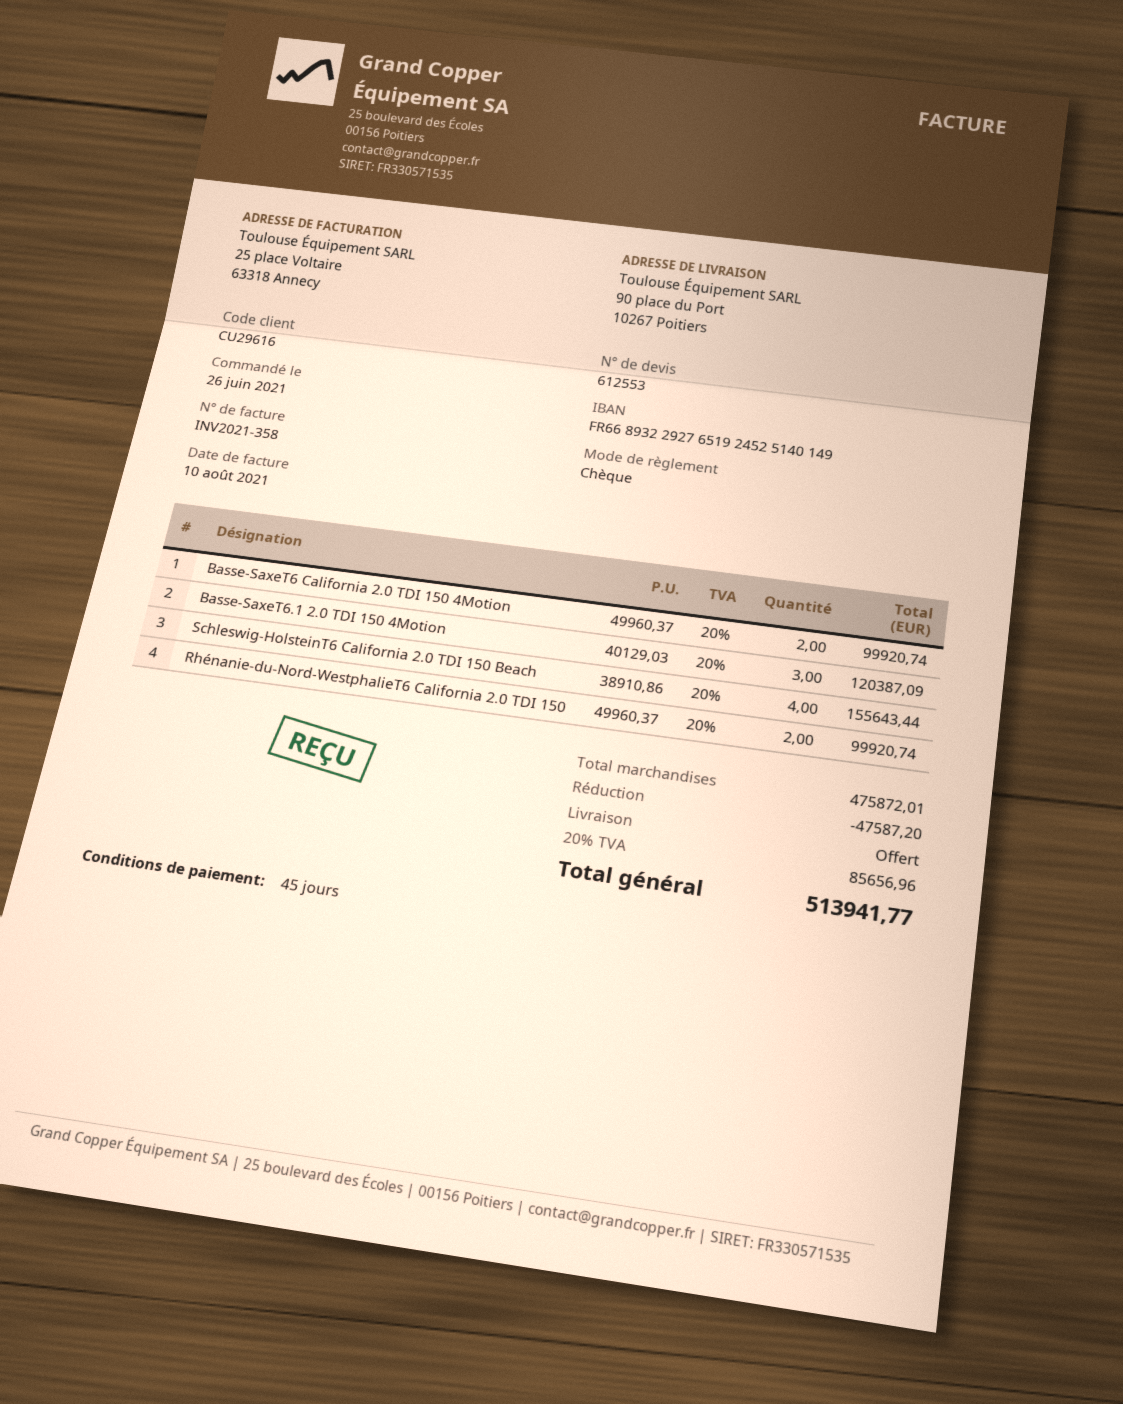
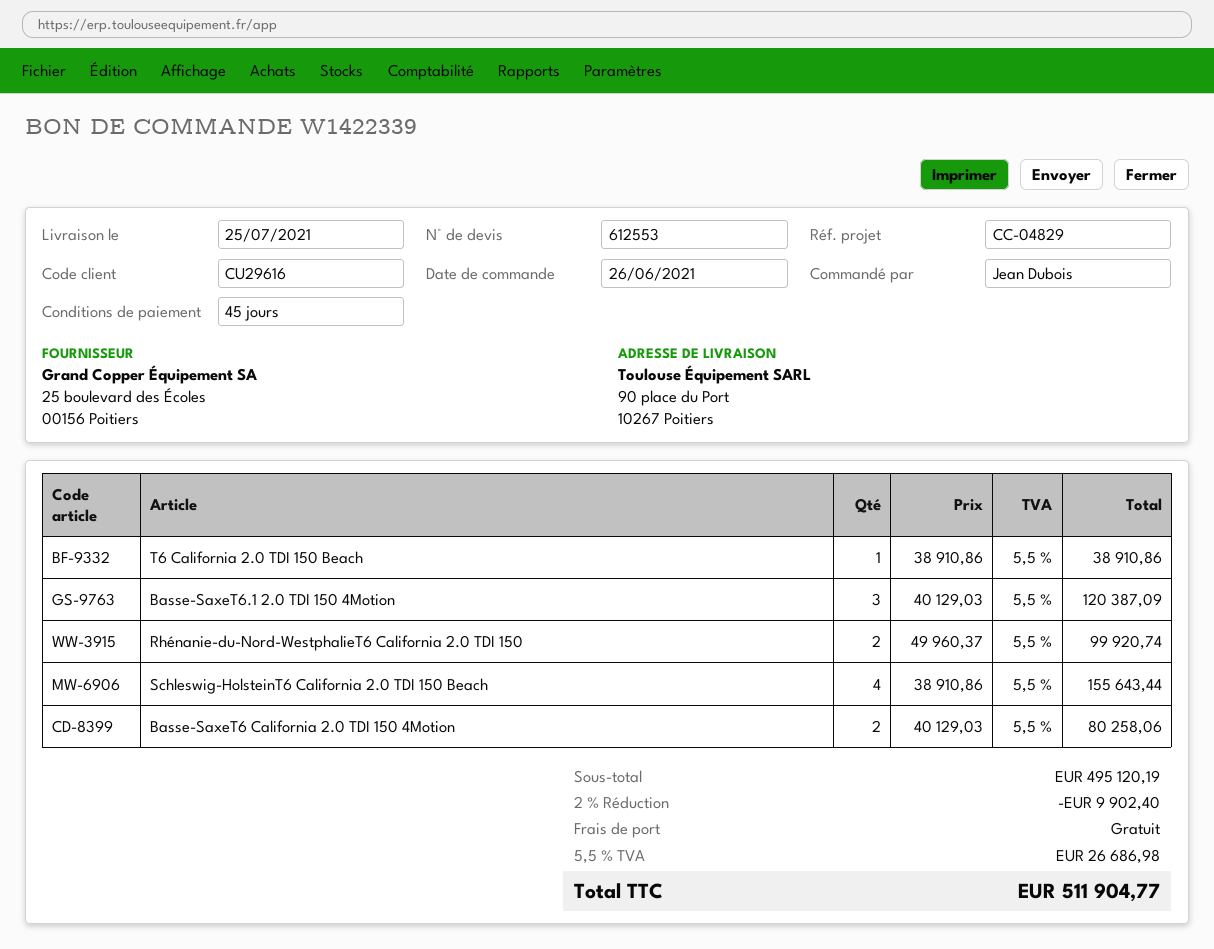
Basse-SaxeT6 California 2.0 TDI 150 4Motion: 2 x 49960.37 = 99920.74 -> 2 x 40129.03 = 80258.06
T6 California 2.0 TDI 150 Beach: none -> 1 x 38910.86 = 38910.86
subtotal: 475872.01 -> 495120.19
discount: 47587.20 -> 9902.40
tax: 20% = 85656.96 -> 5.5% = 26686.98
total: 513941.77 -> 511904.77

